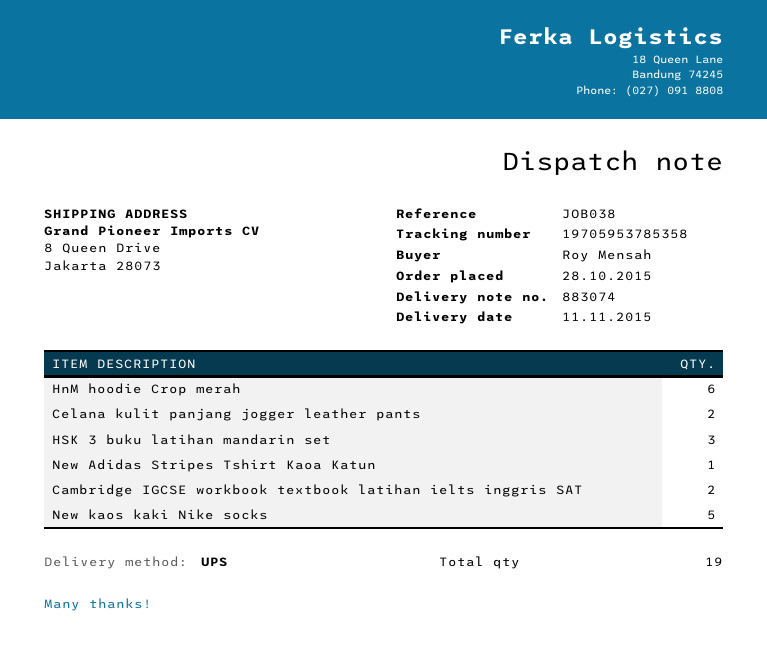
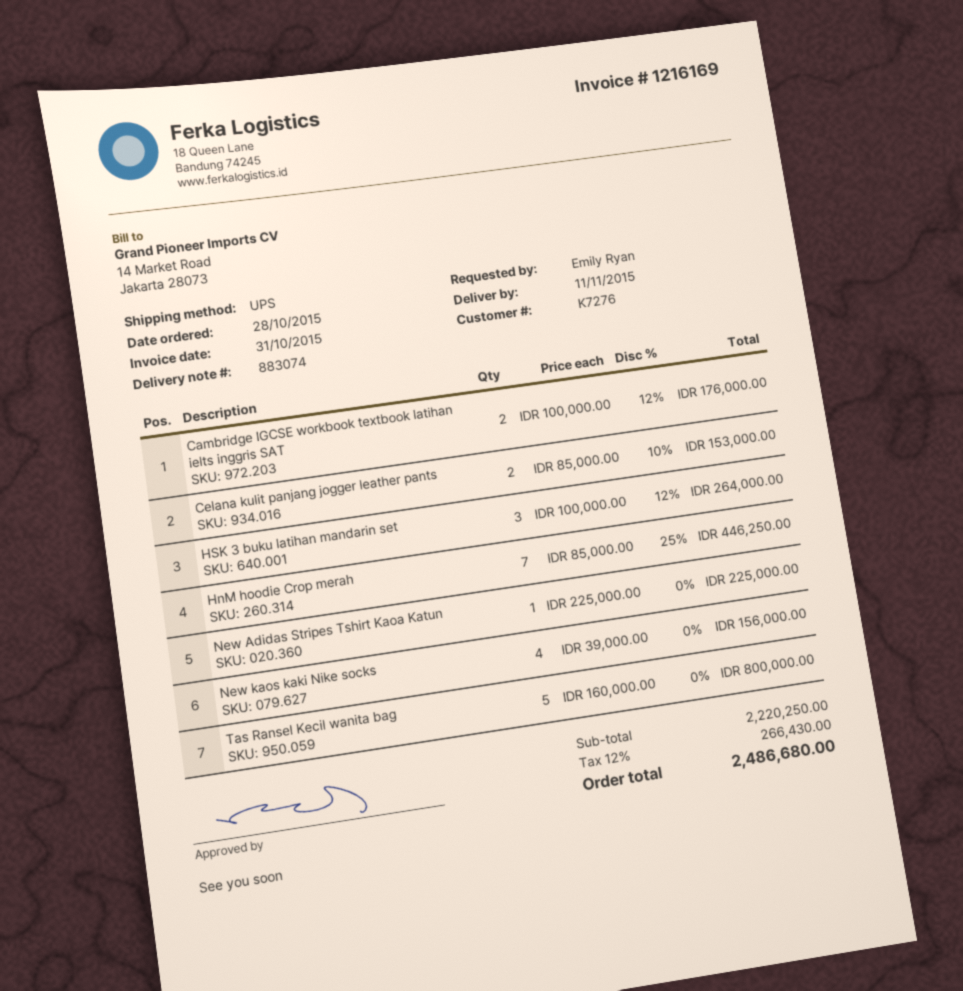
ordered by: Roy Mensah -> Emily Ryan
HnM hoodie Crop merah: 6 -> 7
New kaos kaki Nike socks: 5 -> 4
Tas Ransel Kecil wanita bag: none -> 5

